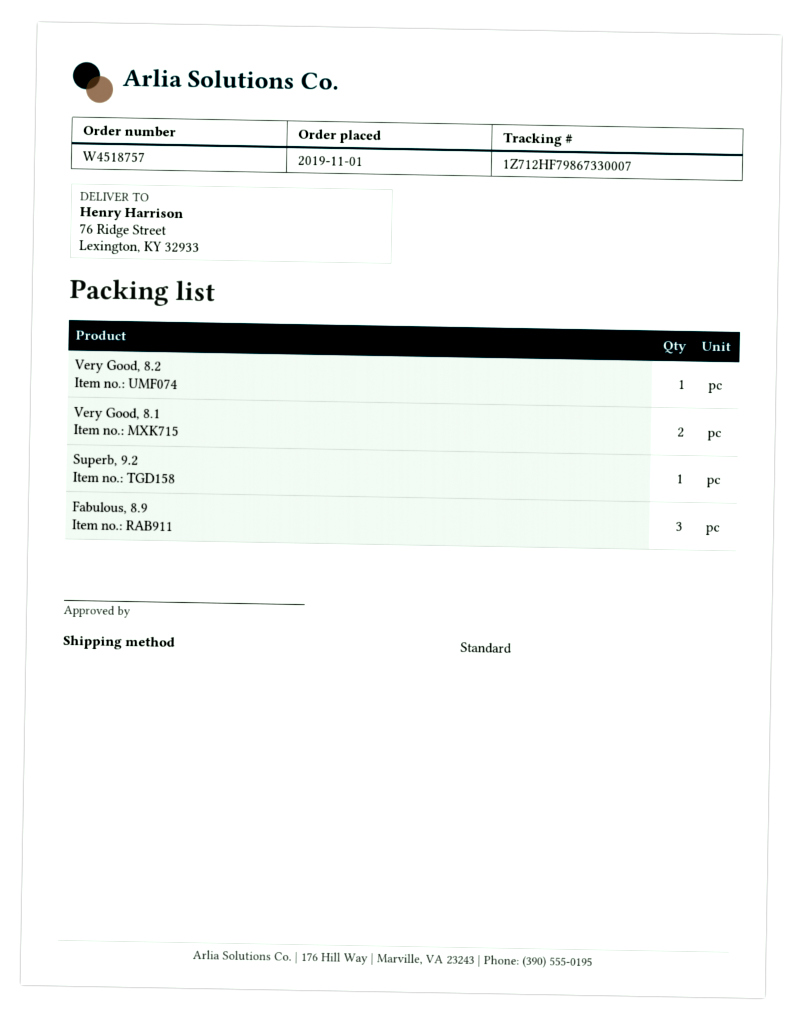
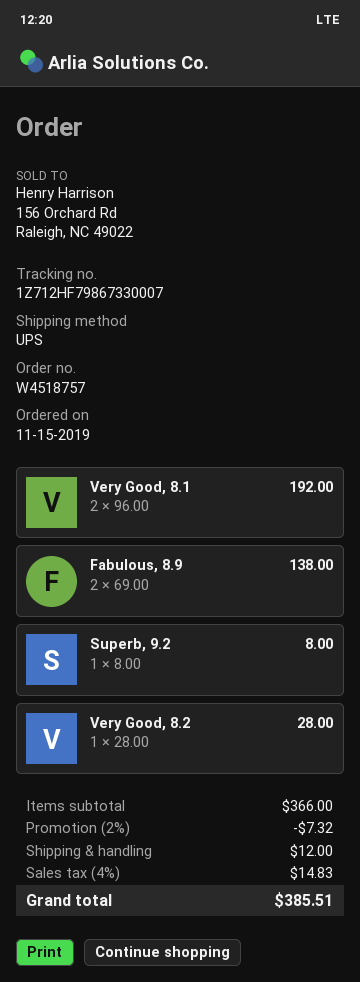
order date: 2019-11-01 -> 2019-11-15
shipping method: standard -> UPS
Fabulous, 8.9: 3 -> 2

